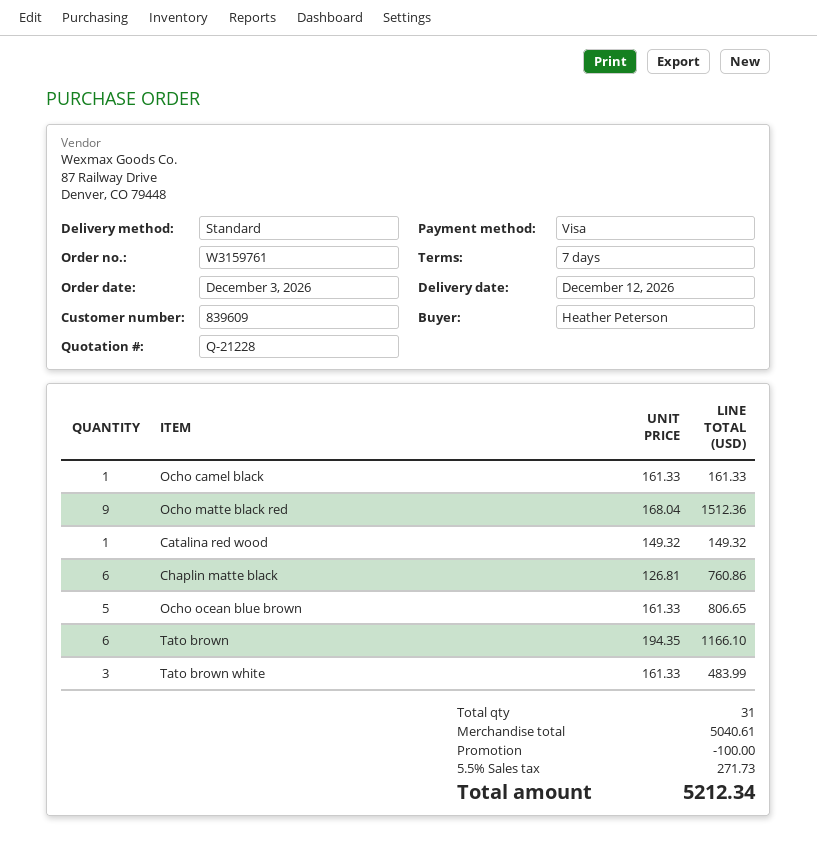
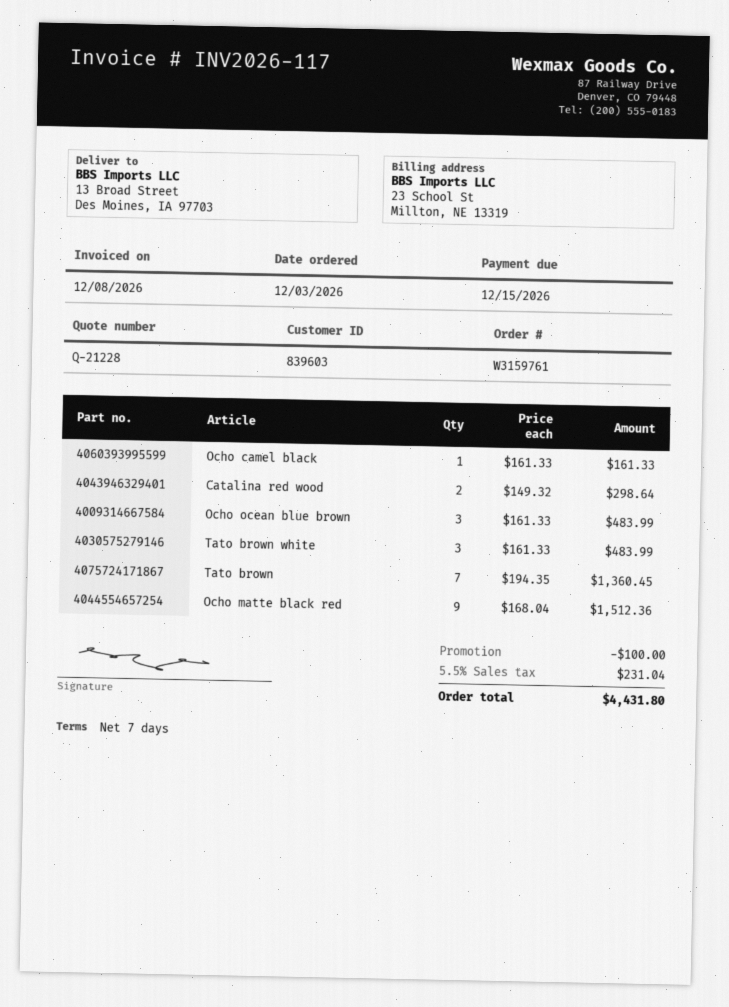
customer number: 839609 -> 839603
Catalina red wood: 1 x 149.32 = 149.32 -> 2 x 149.32 = 298.64
Chaplin matte black: 6 x 126.81 = 760.86 -> none
Ocho ocean blue brown: 5 x 161.33 = 806.65 -> 3 x 161.33 = 483.99
Tato brown: 6 x 194.35 = 1166.10 -> 7 x 194.35 = 1360.45
tax: 5.5% = 271.73 -> 5.5% = 231.04
total: 5212.34 -> 4431.80

